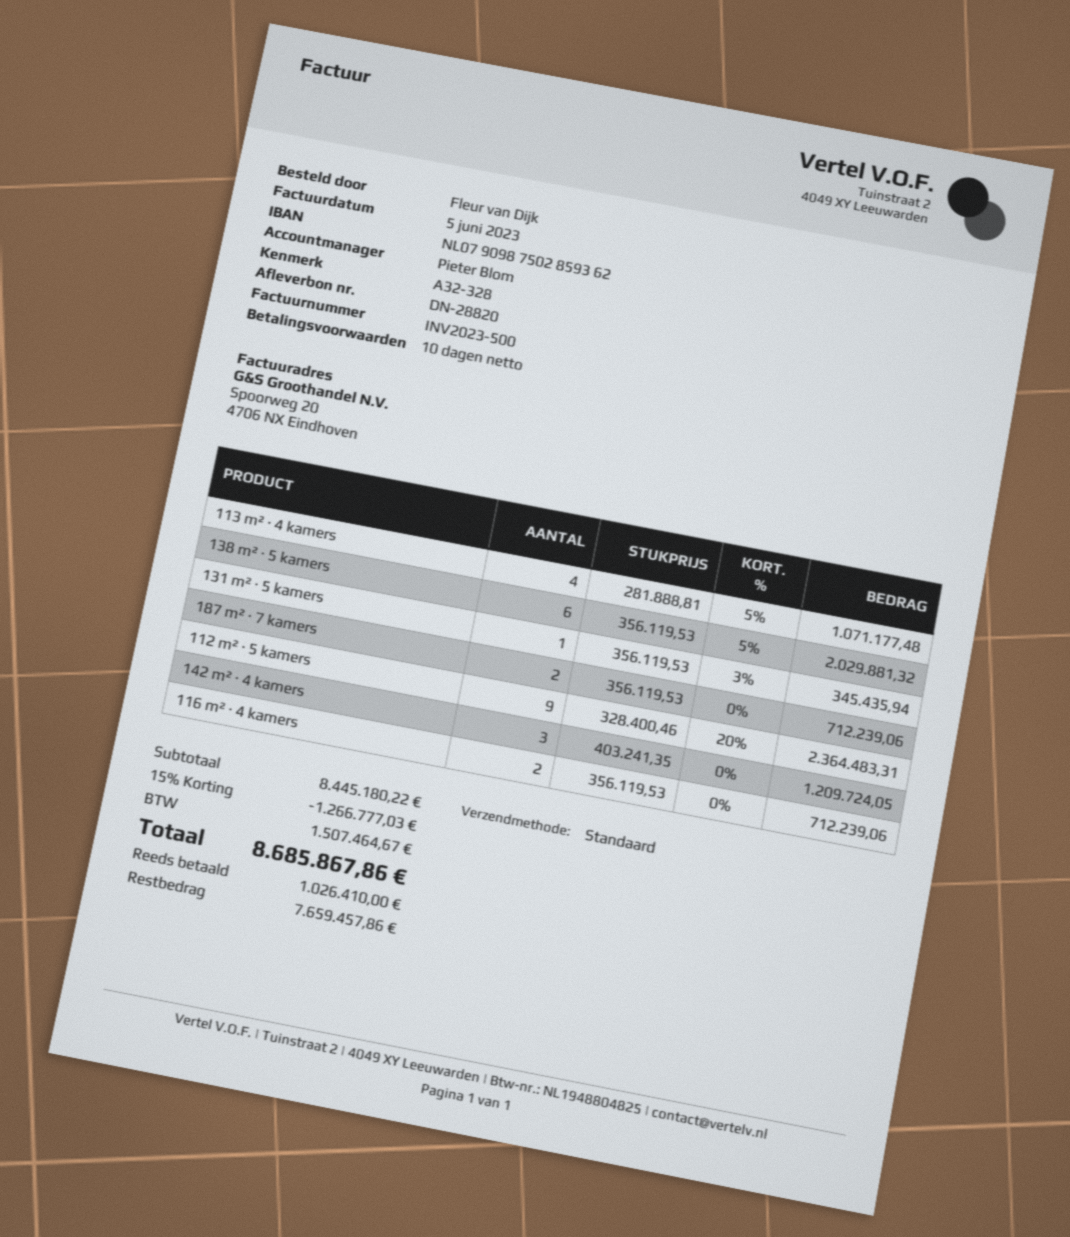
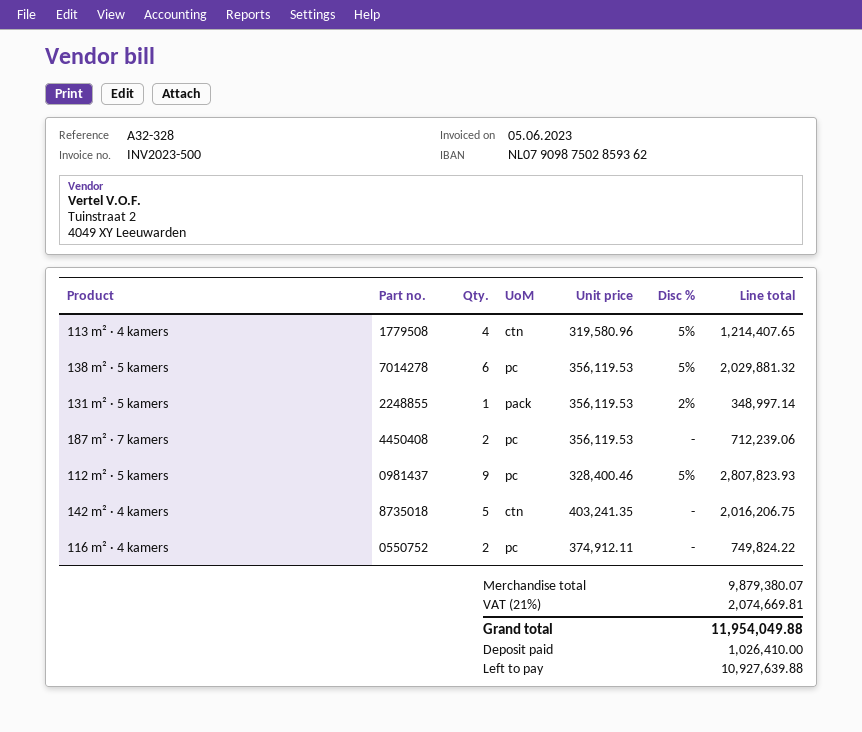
113 m² · 4 kamers: 4 x 281888.81 - 5% = 1071177.48 -> 4 x 319580.96 - 5% = 1214407.65
131 m² · 5 kamers: 1 x 356119.53 - 3% = 345435.94 -> 1 x 356119.53 - 2% = 348997.14
112 m² · 5 kamers: 9 x 328400.46 - 20% = 2364483.31 -> 9 x 328400.46 - 5% = 2807823.93
142 m² · 4 kamers: 3 x 403241.35 = 1209724.05 -> 5 x 403241.35 = 2016206.75
116 m² · 4 kamers: 2 x 356119.53 = 712239.06 -> 2 x 374912.11 = 749824.22
subtotal: 8445180.22 -> 9879380.07
discount: 15% = 1266777.03 -> none
tax: 1507464.67 -> 2074669.81
total: 8685867.86 -> 11954049.88
balance: 7659457.86 -> 10927639.88

